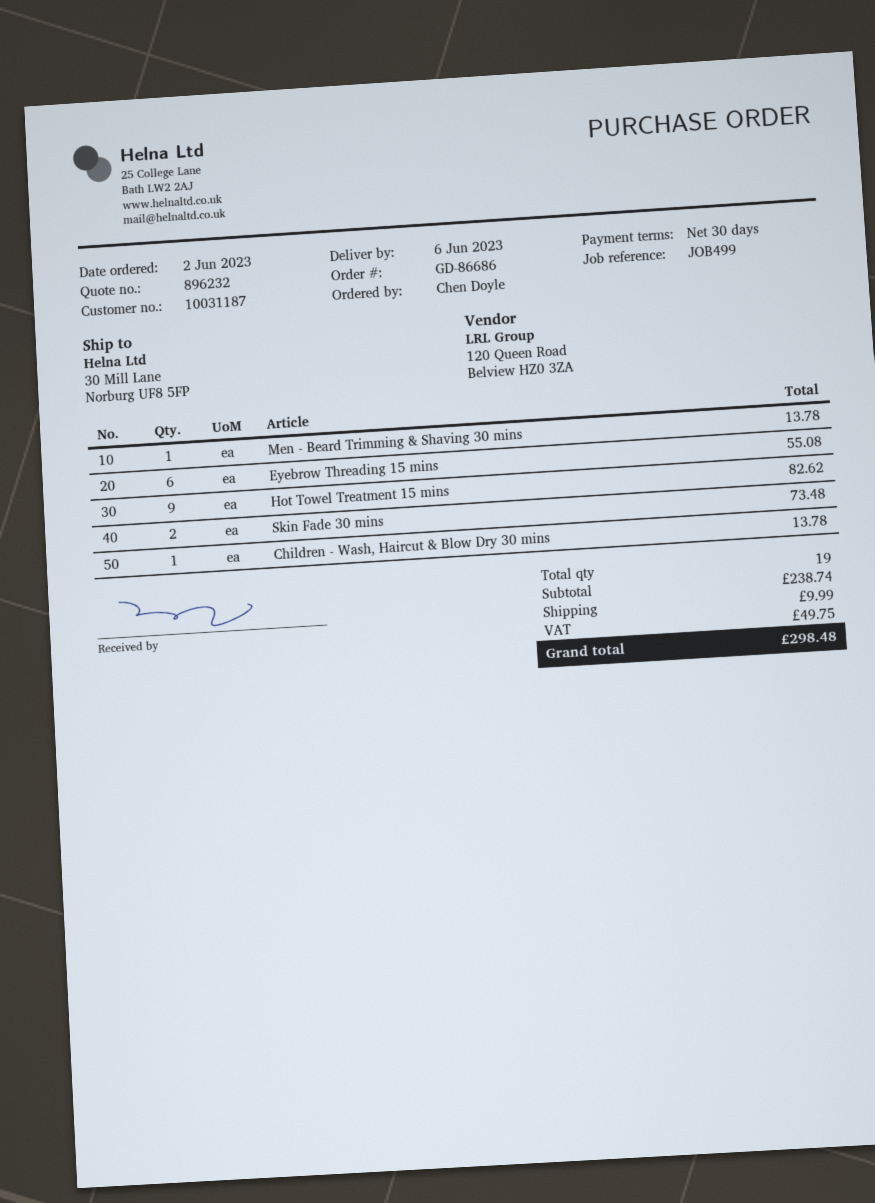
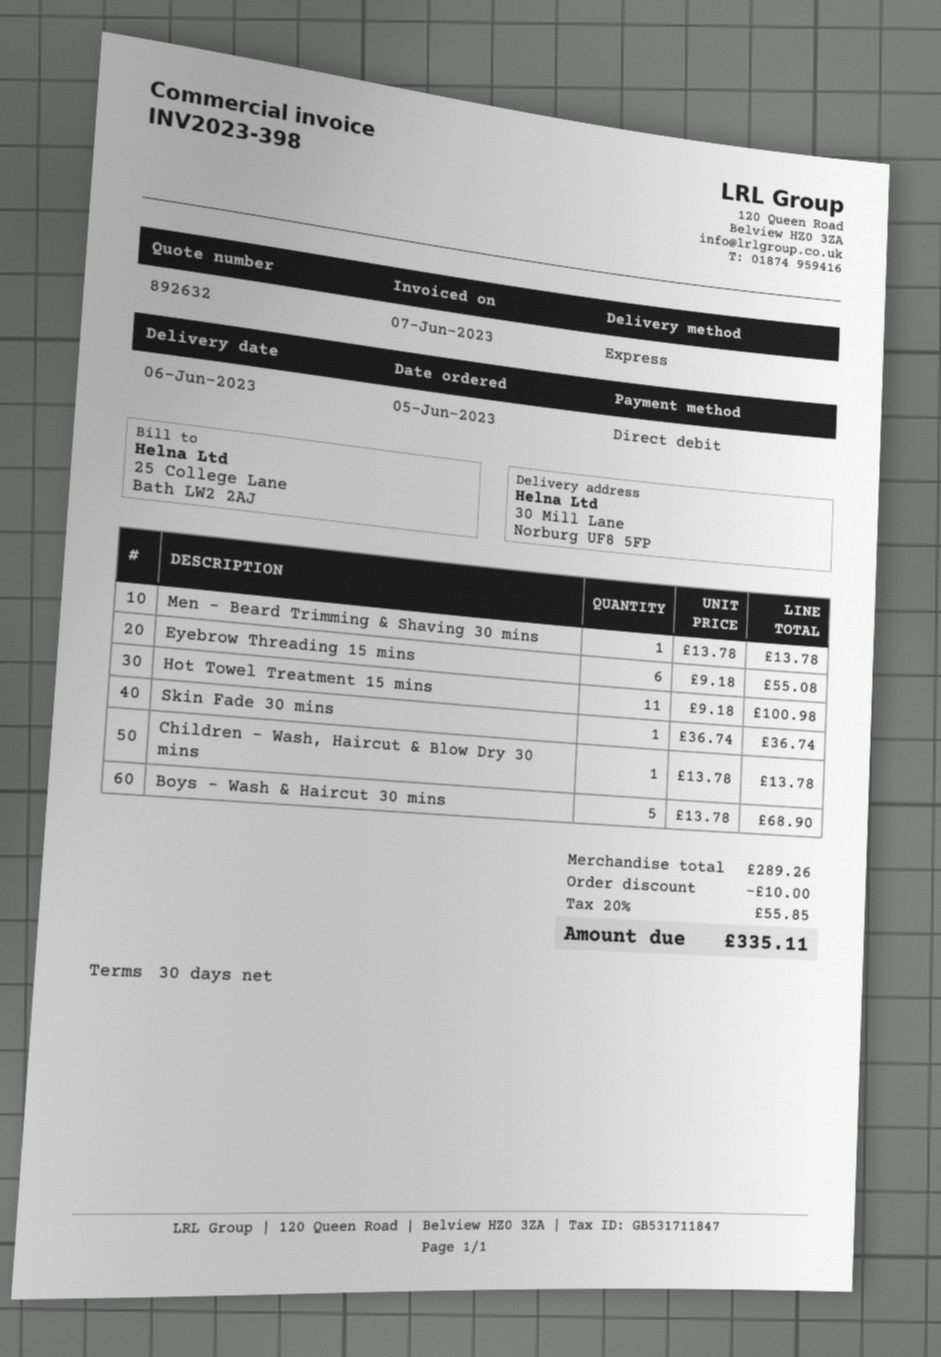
quote number: 896232 -> 892632
order date: 2023-06-02 -> 2023-06-05
Hot Towel Treatment 15 mins: 9 for 82.62 -> 11 for 100.98
Skin Fade 30 mins: 2 for 73.48 -> 1 for 36.74
Boys - Wash & Haircut 30 mins: none -> 5 for 68.90
subtotal: 238.74 -> 289.26
discount: none -> 10.00
shipping: 9.99 -> none
tax: 49.75 -> 55.85
total: 298.48 -> 335.11

